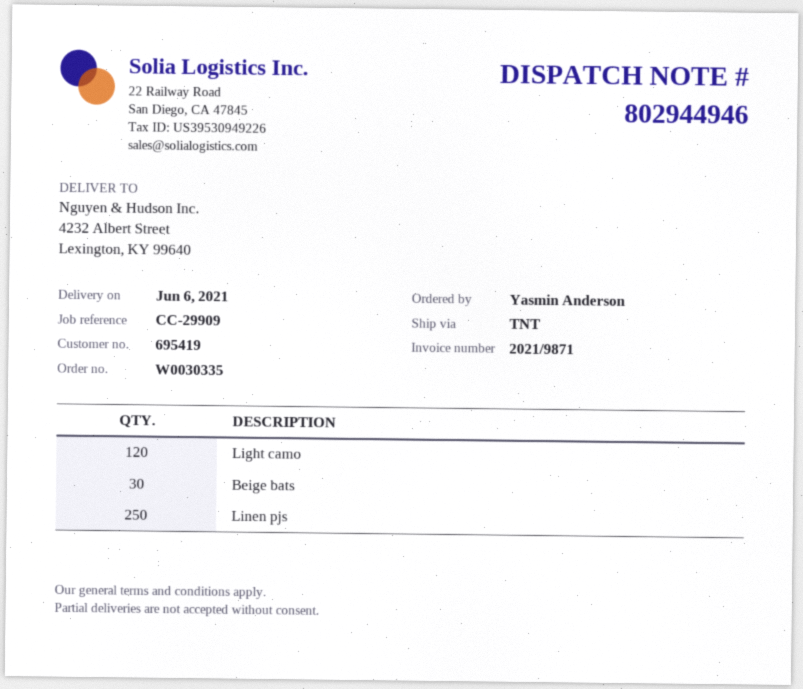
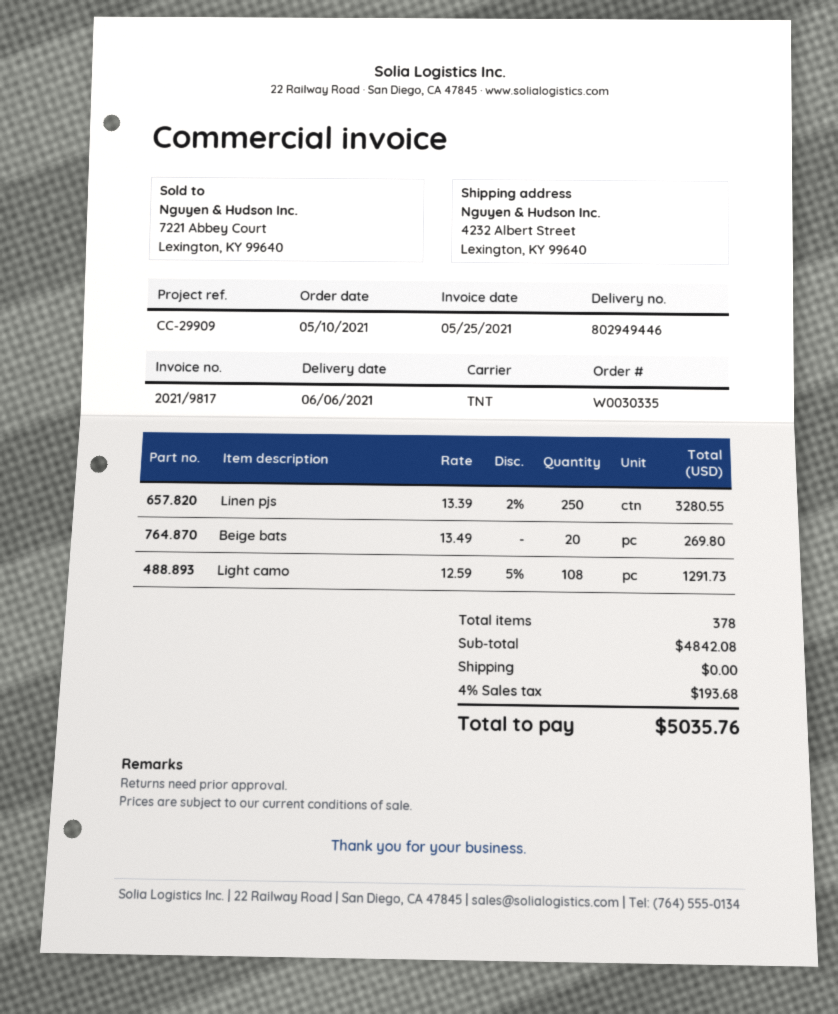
delivery note number: 802944946 -> 802949446
invoice number: 2021/9871 -> 2021/9817
Light camo: 120 -> 108
Beige bats: 30 -> 20

